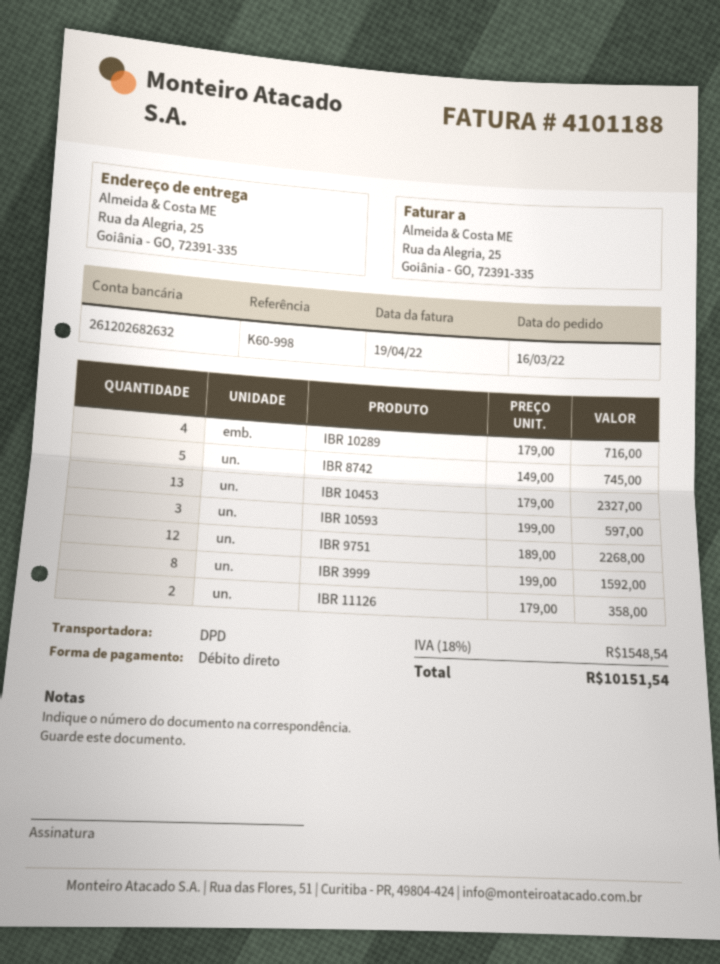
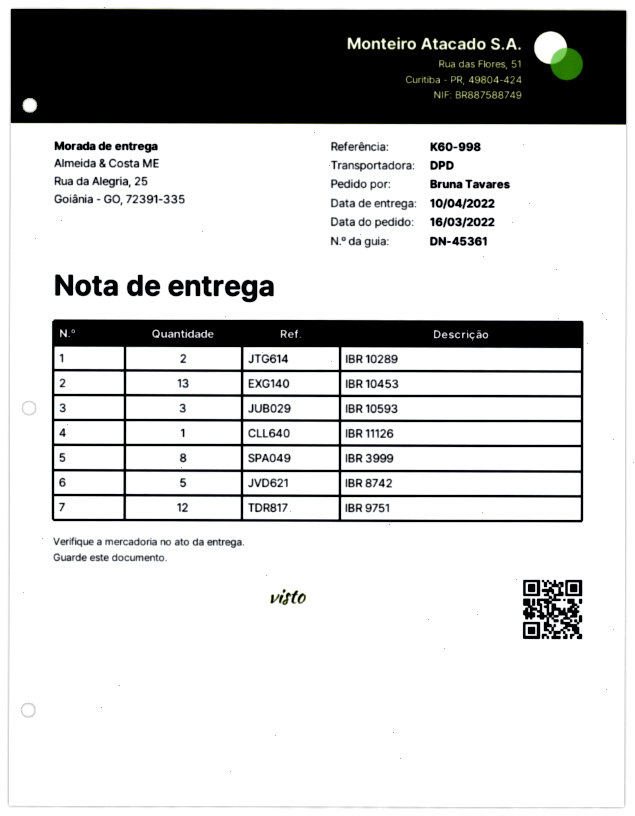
IBR 10289: 4 -> 2
IBR 11126: 2 -> 1

